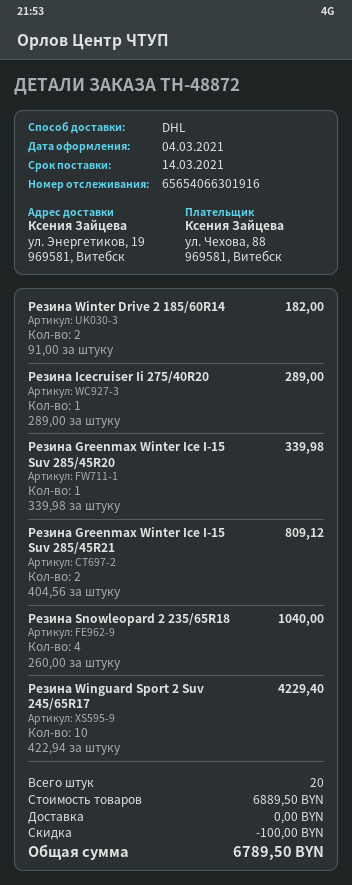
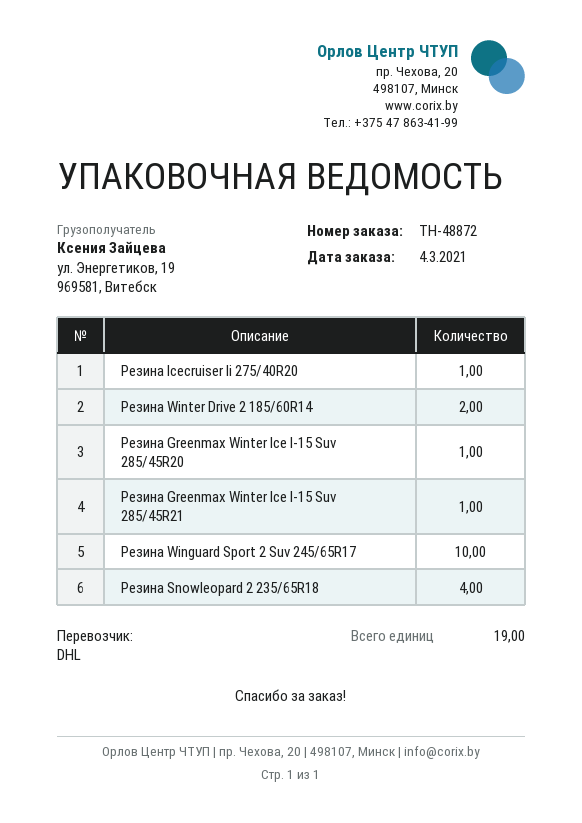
Резина Greenmax Winter Ice I-15 Suv 285/45R21: 2 -> 1
total quantity: 20 -> 19

